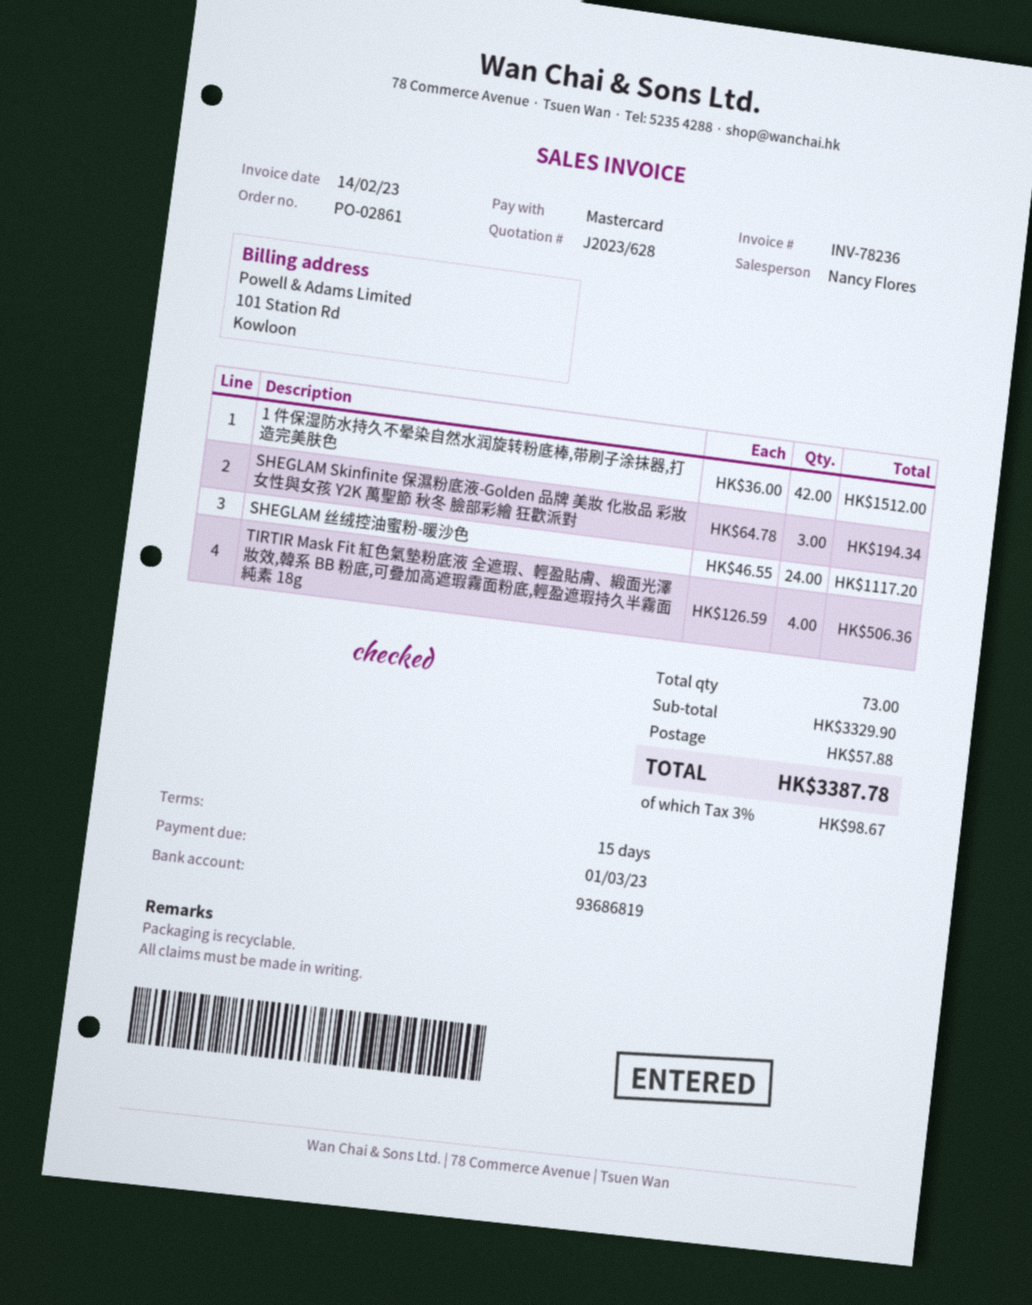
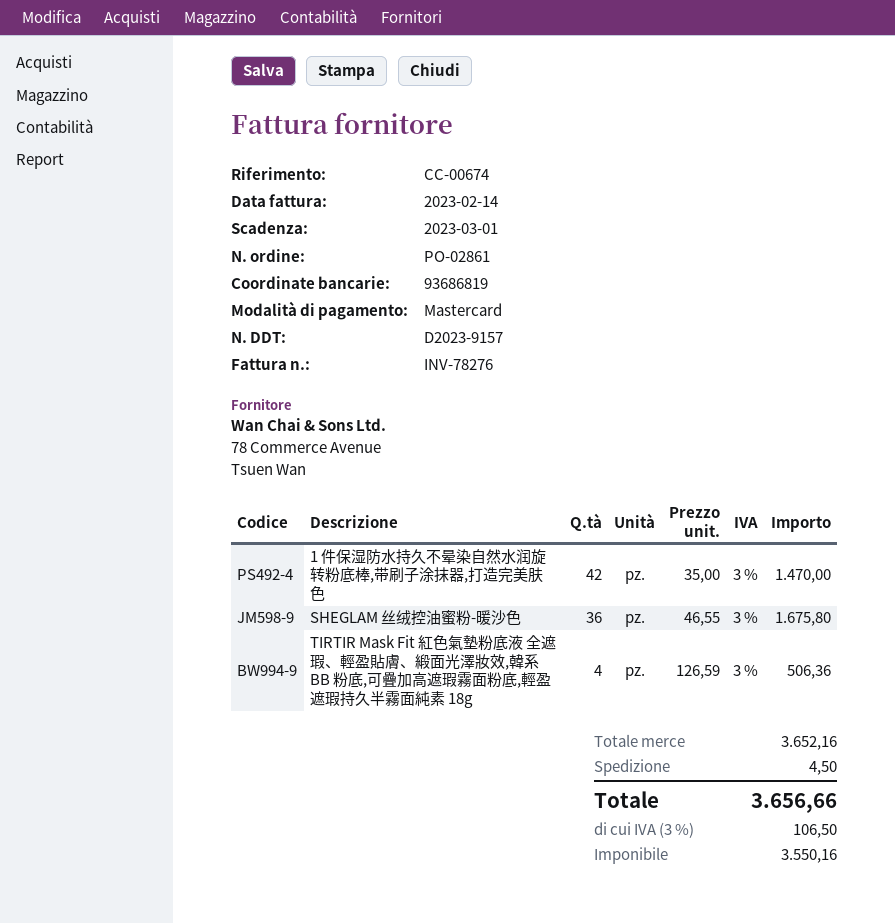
invoice number: INV-78236 -> INV-78276
1 件保湿防水持久不晕染自然水润旋转粉底棒,带刷子涂抹器,打造完美肤色: 42 x 36.00 = 1512.00 -> 42 x 35.00 = 1470.00
SHEGLAM Skinfinite 保濕粉底液-Golden 品牌 美妝 化妝品 彩妝 女性與女孩 Y2K 萬聖節 秋冬 臉部彩繪 狂歡派對: 3 x 64.78 = 194.34 -> none
SHEGLAM 丝绒控油蜜粉-暖沙色: 24 x 46.55 = 1117.20 -> 36 x 46.55 = 1675.80
subtotal: 3329.90 -> 3652.16
shipping: 57.88 -> 4.50
tax: 3% = 98.67 -> 3% = 106.50
total: 3387.78 -> 3656.66

